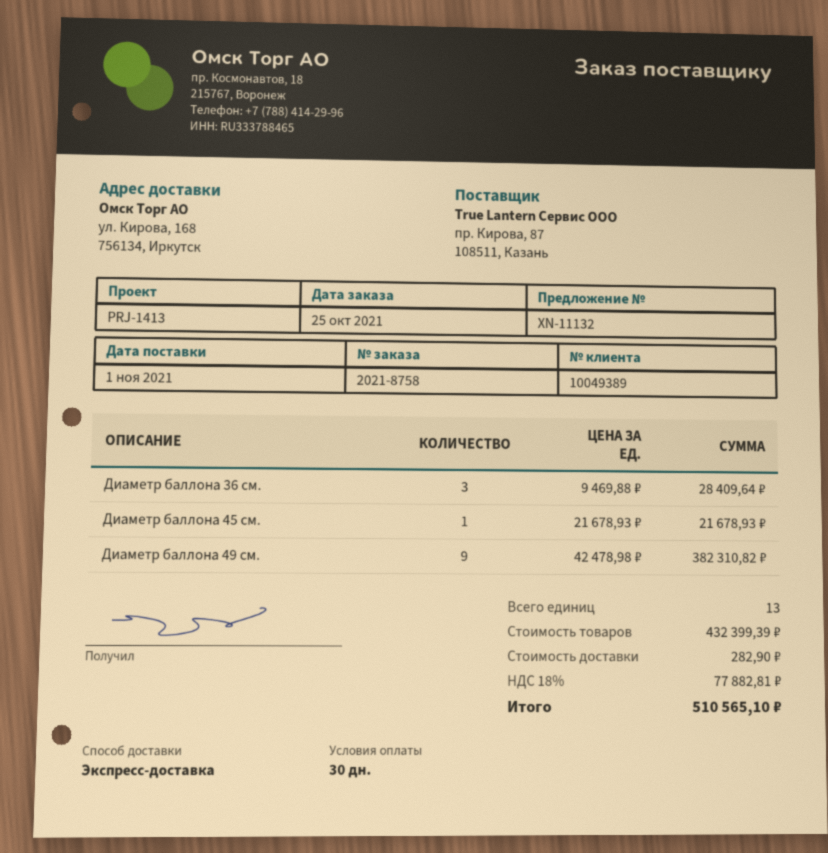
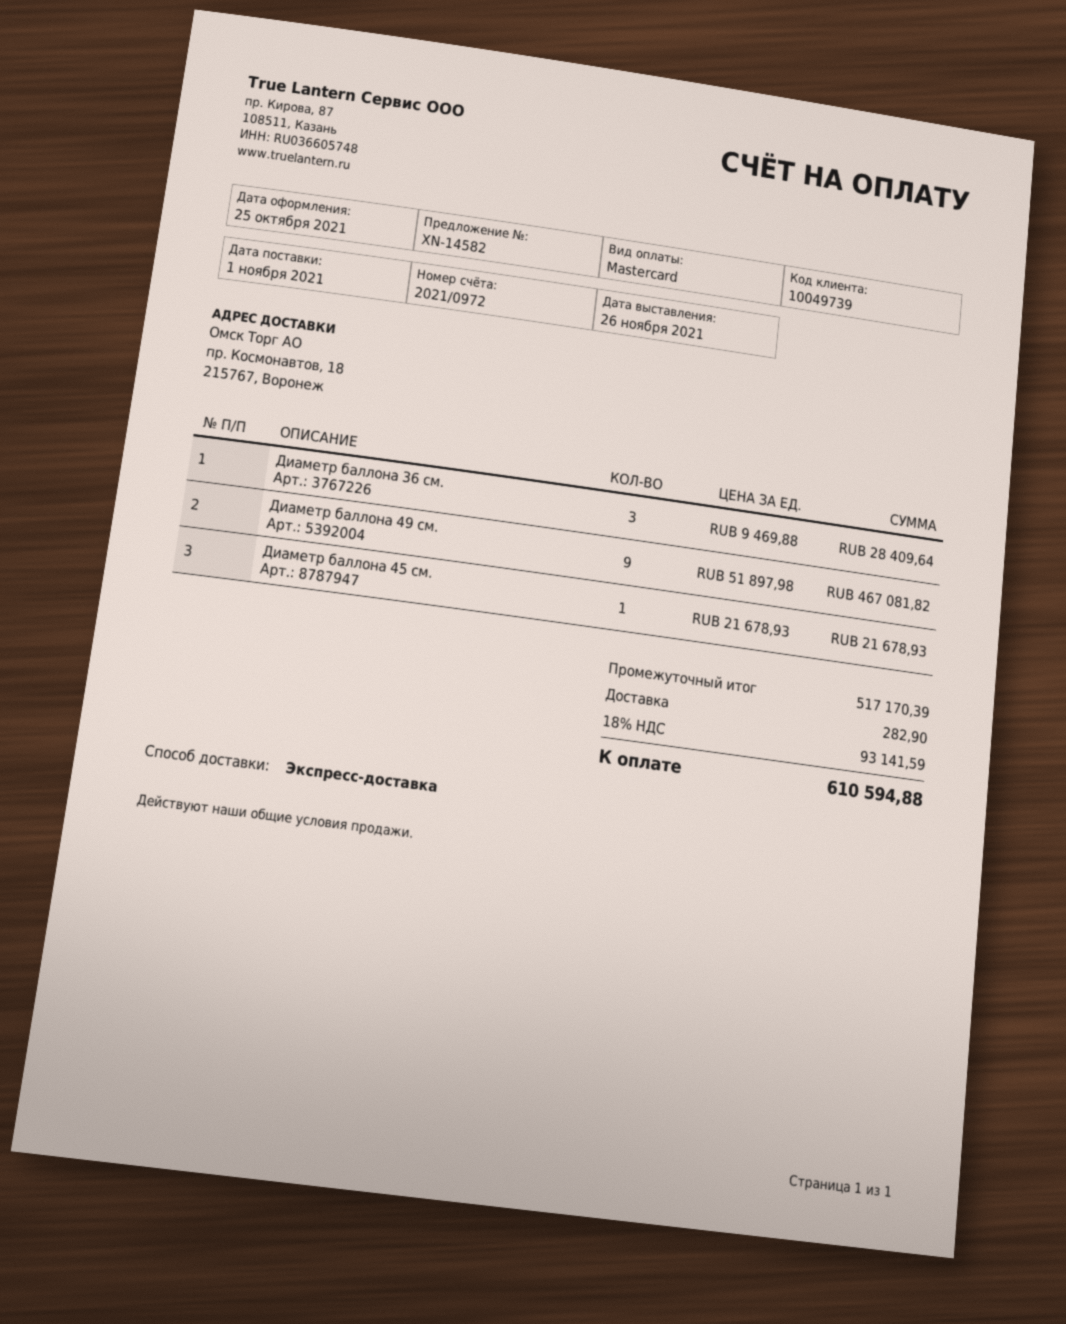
quote number: XN-11132 -> XN-14582
customer number: 10049389 -> 10049739
ship to: ул. Кирова, 168, 756134, Иркутск -> пр. Космонавтов, 18, 215767, Воронеж
Диаметр баллона 49 см.: 9 x 42478.98 = 382310.82 -> 9 x 51897.98 = 467081.82
subtotal: 432399.39 -> 517170.39
tax: 18% = 77882.81 -> 18% = 93141.59
total: 510565.10 -> 610594.88

